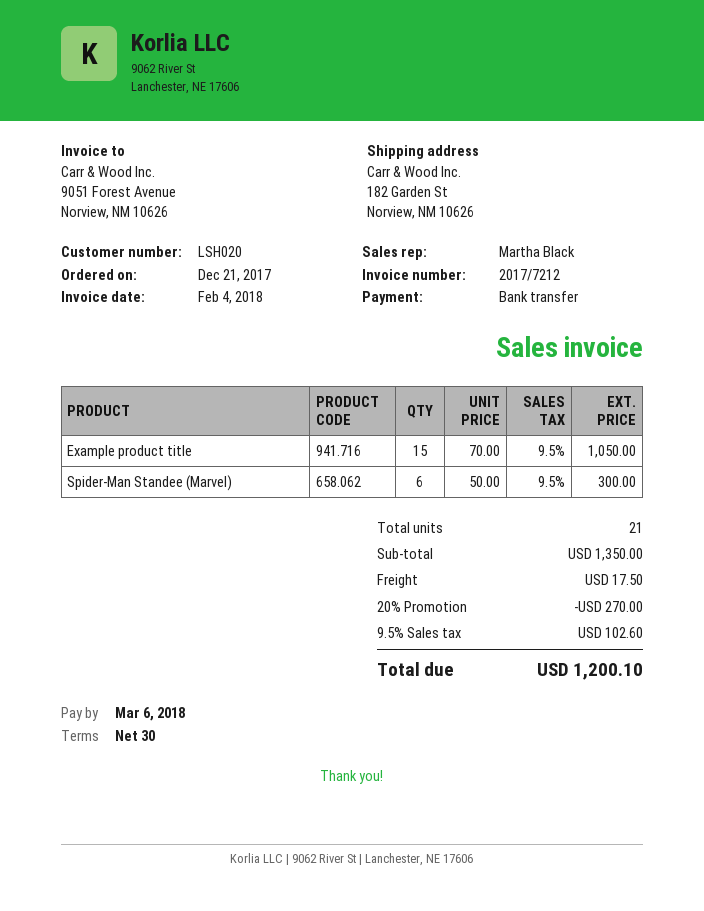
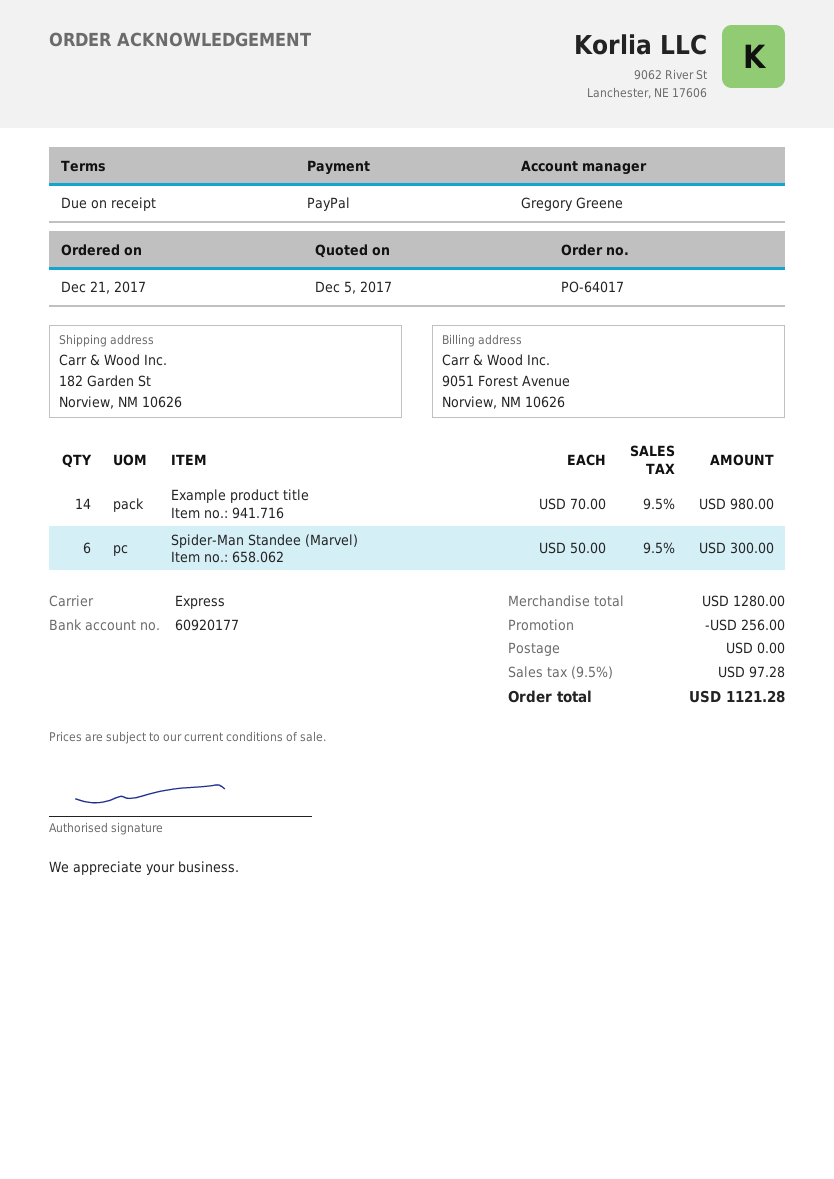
payment terms: 30 days -> on receipt
sales rep: Martha Black -> Gregory Greene
payment method: bank transfer -> PayPal
Example product title: 15 x 70.00 = 1050.00 -> 14 x 70.00 = 980.00
subtotal: 1350.00 -> 1280.00
discount: 270.00 -> 256.00
shipping: 17.50 -> 0.00
tax: 9.5% = 102.60 -> 9.5% = 97.28
total: 1200.10 -> 1121.28

